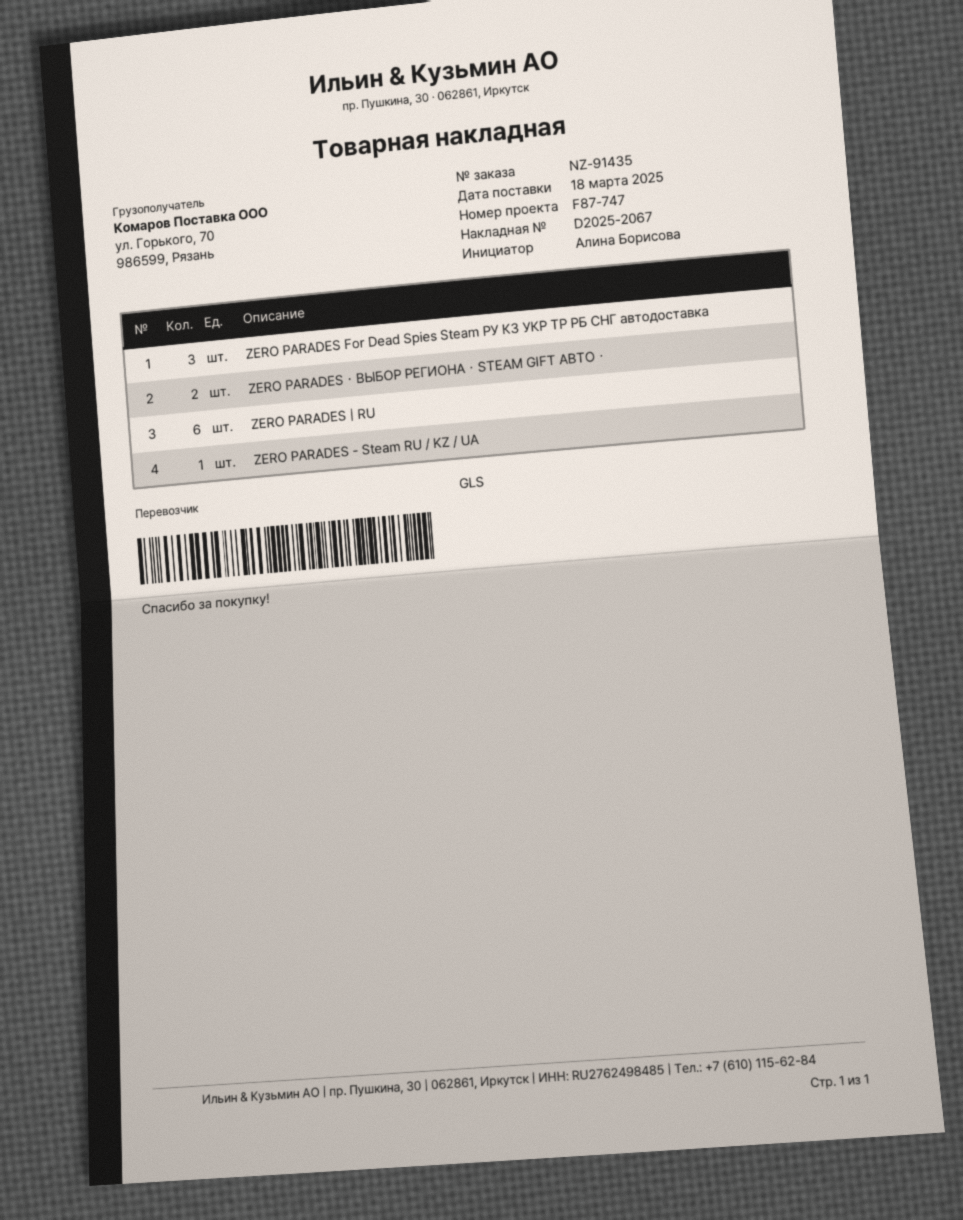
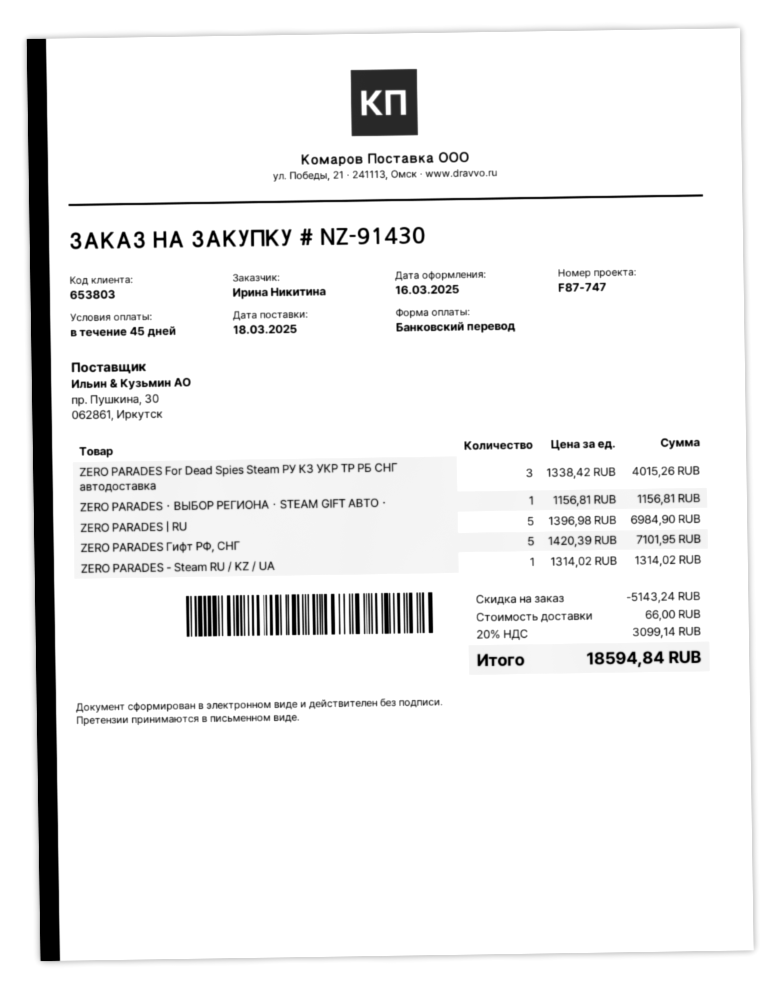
order number: NZ-91435 -> NZ-91430
ordered by: Алина Борисова -> Ирина Никитина
ZERO PARADES・ВЫБОР РЕГИОНА・STEAM GIFT АВТО・: 2 -> 1
ZERO PARADES | RU: 6 -> 5
ZERO PARADES Гифт РФ, СНГ: none -> 5

